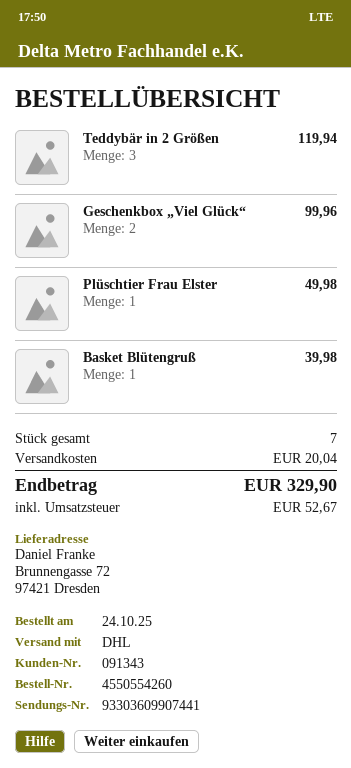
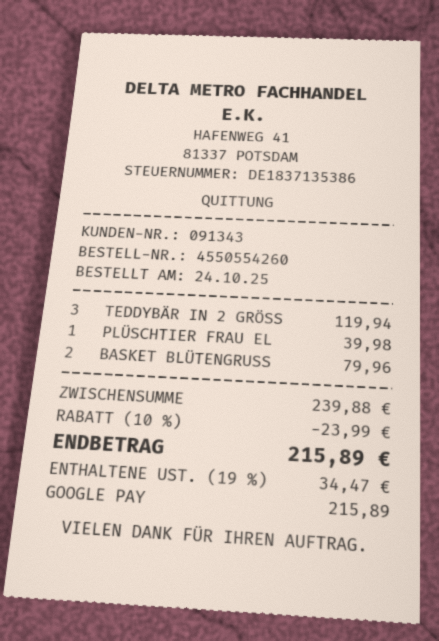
Geschenkbox „Viel Glück“: 2 for 99.96 -> none
Plüschtier Frau Elster: 1 for 49.98 -> 1 for 39.98
Basket Blütengruß: 1 for 39.98 -> 2 for 79.96
discount: none -> 10% = 23.99
shipping: 20.04 -> none
tax: 52.67 -> 34.47
total: 329.90 -> 215.89

